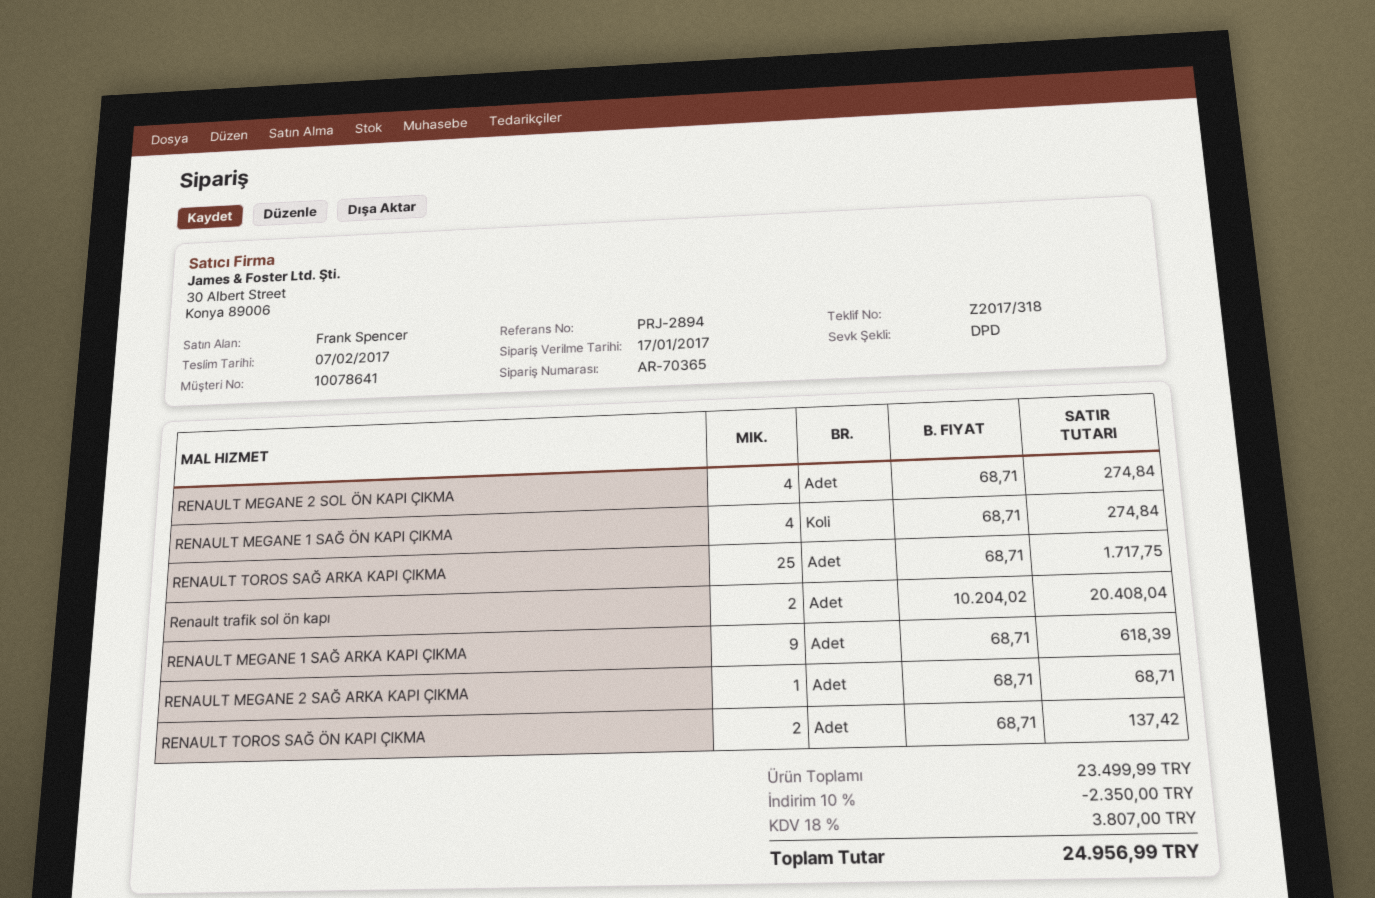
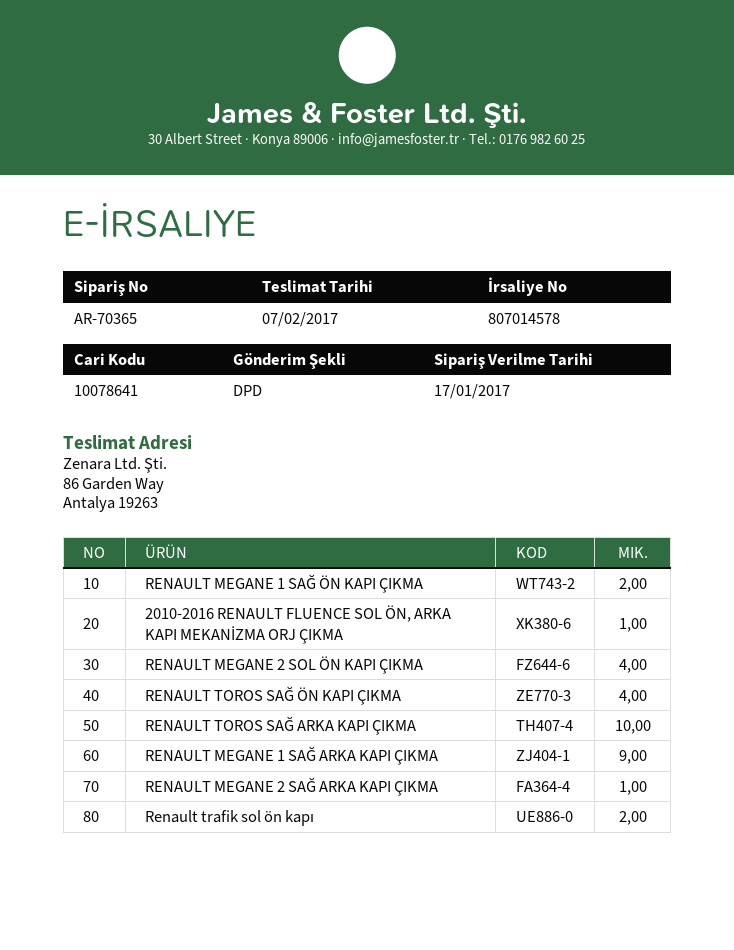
RENAULT MEGANE 1 SAĞ ÖN KAPI ÇIKMA: 4 -> 2
RENAULT TOROS SAĞ ARKA KAPI ÇIKMA: 25 -> 10
RENAULT TOROS SAĞ ÖN KAPI ÇIKMA: 2 -> 4
2010-2016 RENAULT FLUENCE SOL ÖN, ARKA KAPI MEKANİZMA ORJ ÇIKMA: none -> 1

